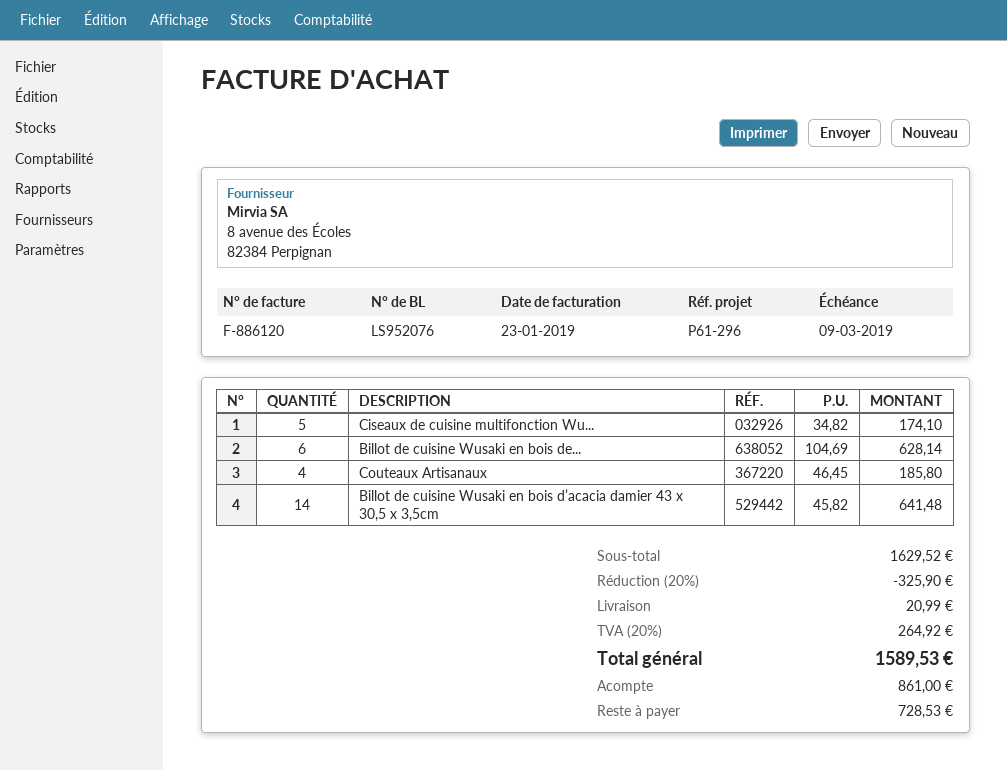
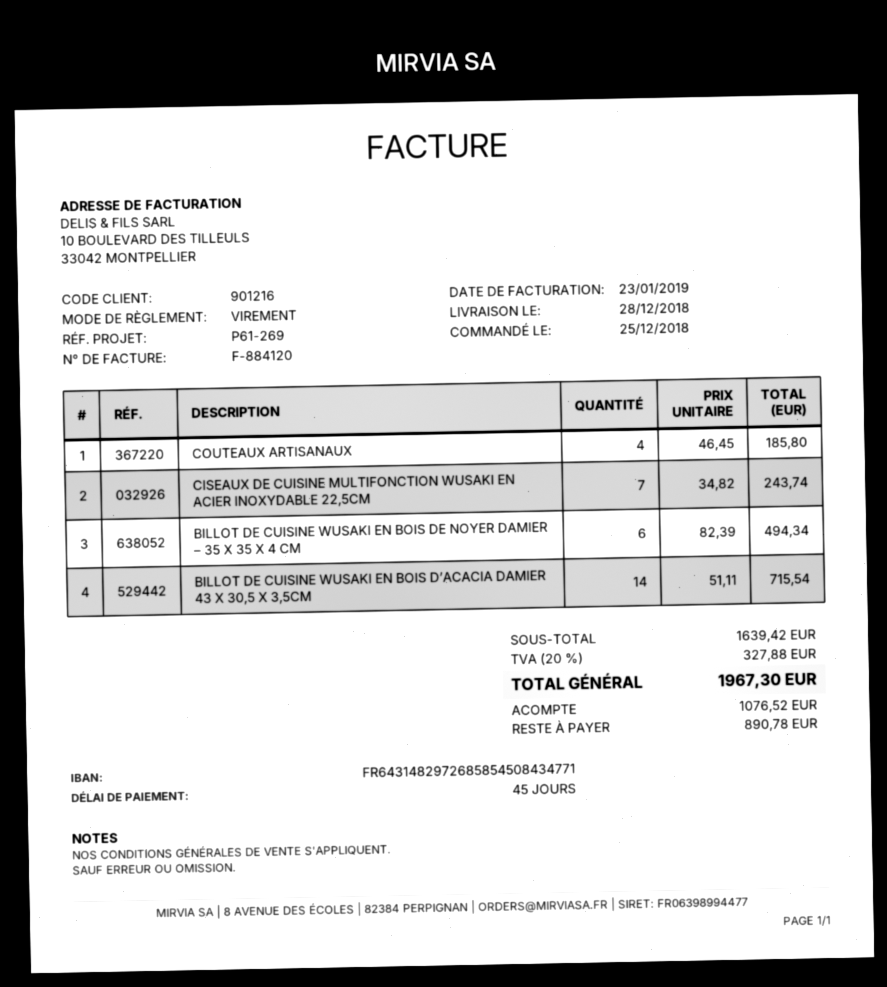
invoice number: F-886120 -> F-884120
reference: P61-296 -> P61-269
Ciseaux de cuisine multifonction Wu...: 5 x 34.82 = 174.10 -> 7 x 34.82 = 243.74
Billot de cuisine Wusaki en bois de...: 6 x 104.69 = 628.14 -> 6 x 82.39 = 494.34
Billot de cuisine Wusaki en bois d’acacia damier 43 x 30,5 x 3,5cm: 14 x 45.82 = 641.48 -> 14 x 51.11 = 715.54
subtotal: 1629.52 -> 1639.42
discount: 20% = 325.90 -> none
shipping: 20.99 -> none
tax: 20% = 264.92 -> 20% = 327.88
total: 1589.53 -> 1967.30
deposit: 861.00 -> 1076.52
balance: 728.53 -> 890.78

